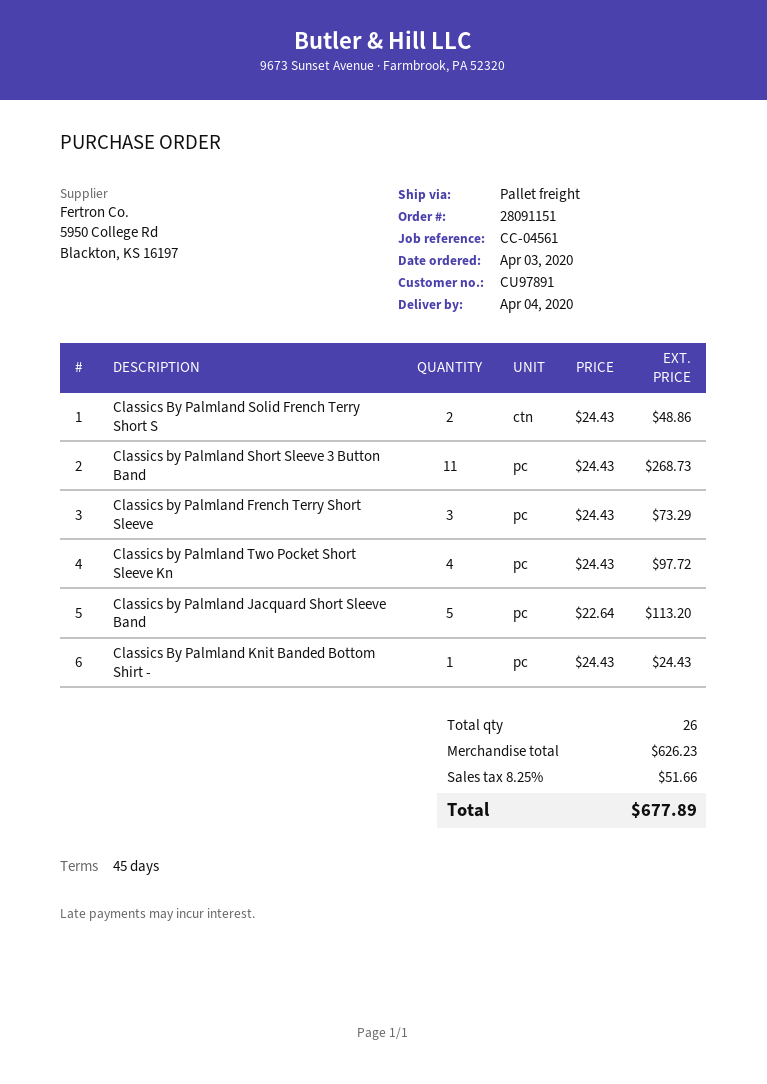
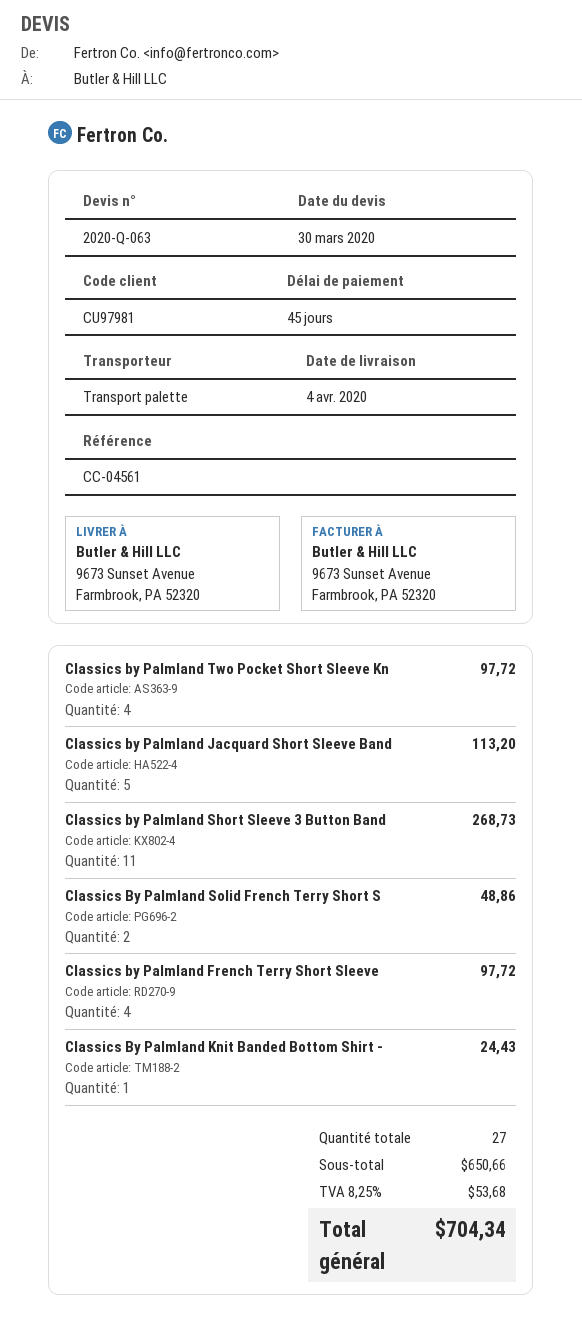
customer number: CU97891 -> CU97981
Classics by Palmland French Terry Short Sleeve: 3 for 73.29 -> 4 for 97.72
total quantity: 26 -> 27
subtotal: 626.23 -> 650.66
tax: 8.25% = 51.66 -> 8.25% = 53.68
total: 677.89 -> 704.34

